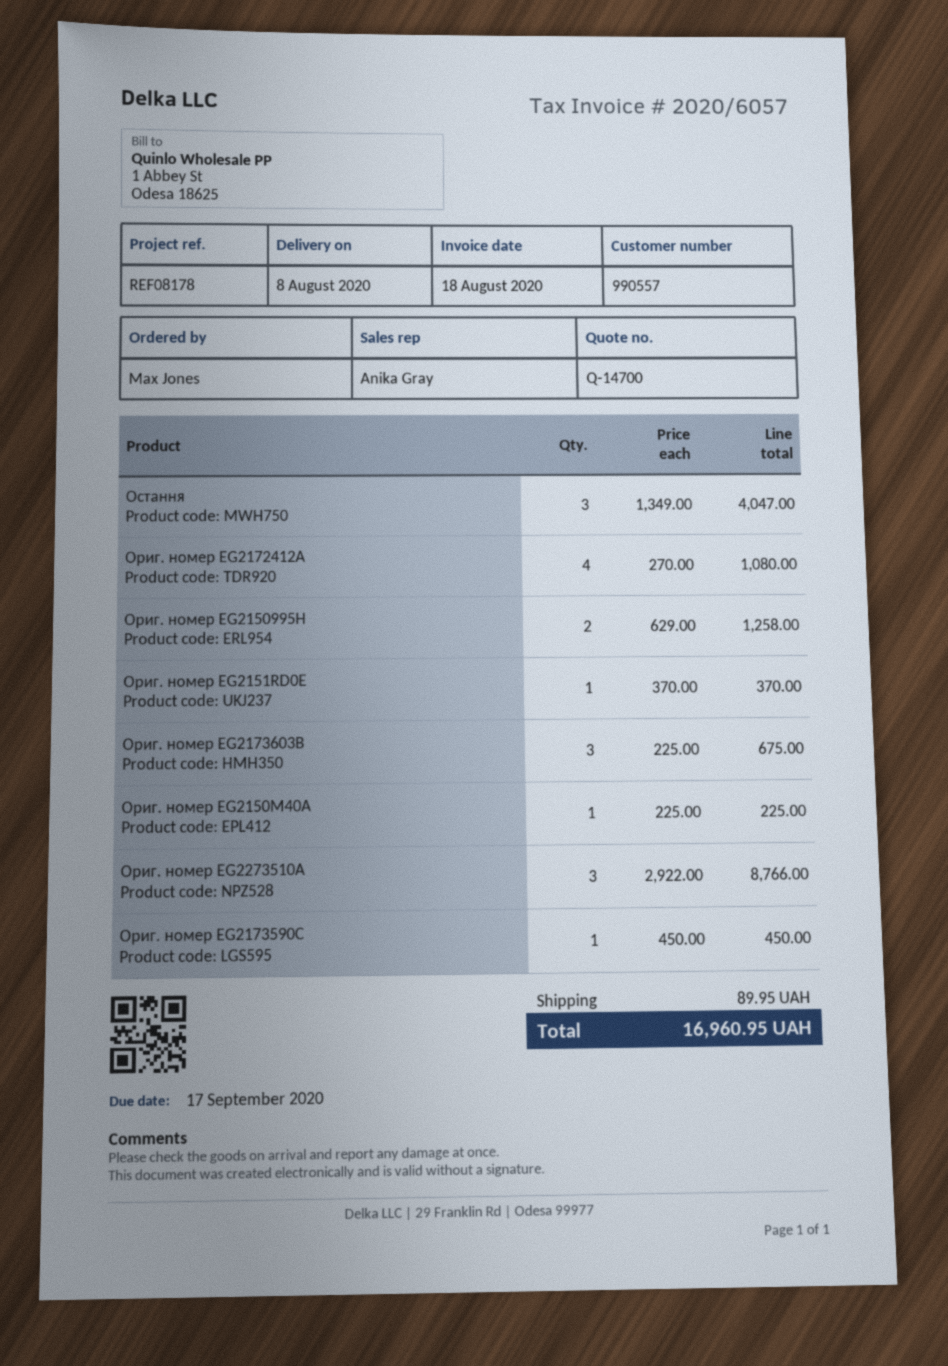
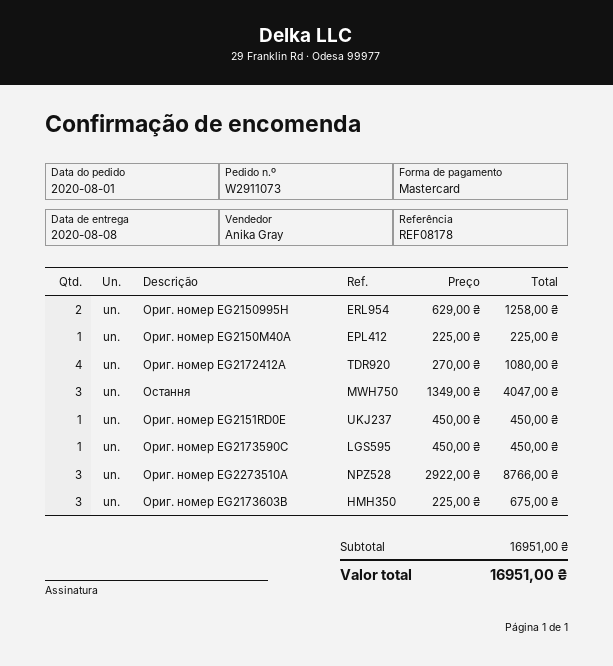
Ориг. номер EG2151RD0E: 1 x 370.00 = 370.00 -> 1 x 450.00 = 450.00
shipping: 89.95 -> none
total: 16960.95 -> 16951.00

